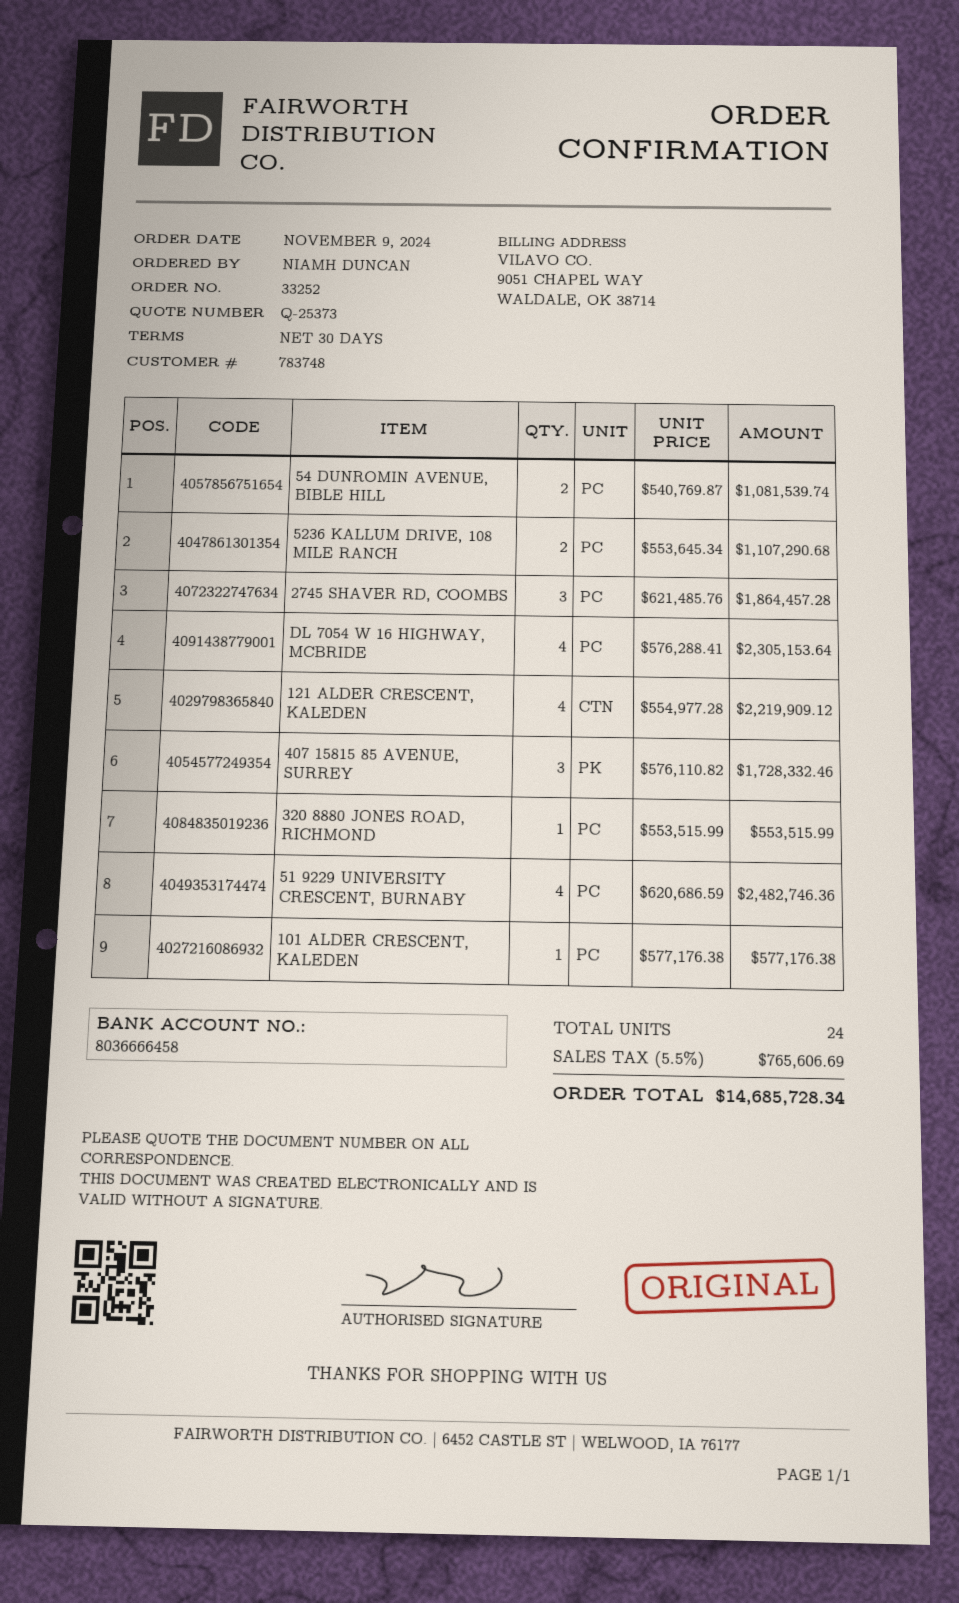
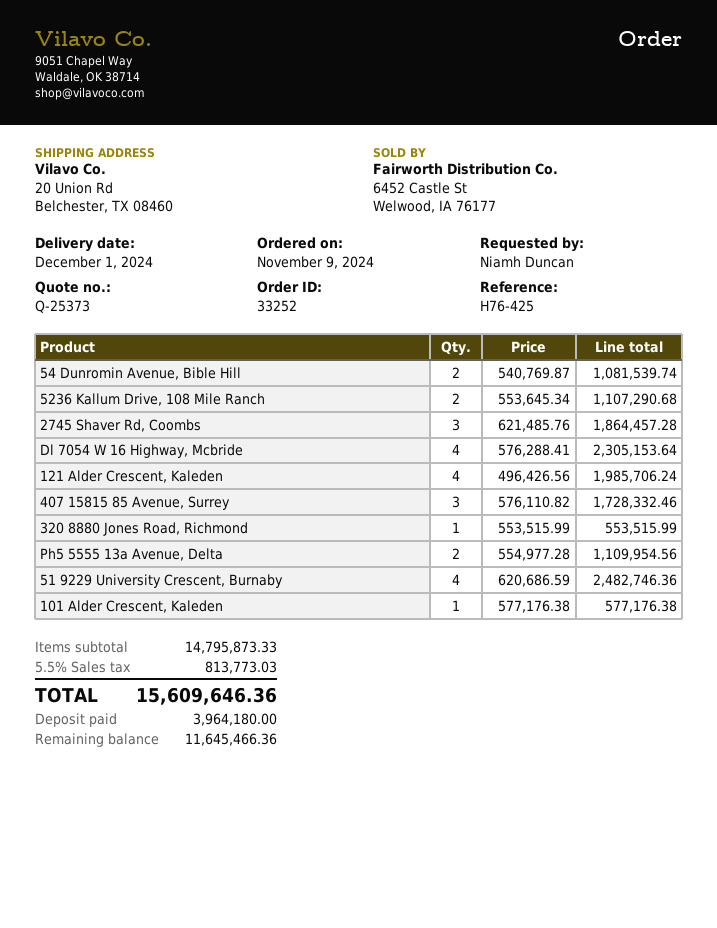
121 ALDER CRESCENT, KALEDEN: 4 x 554977.28 = 2219909.12 -> 4 x 496426.56 = 1985706.24
Ph5 5555 13a Avenue, Delta: none -> 2 x 554977.28 = 1109954.56
tax: 5.5% = 765606.69 -> 5.5% = 813773.03
total: 14685728.34 -> 15609646.36

